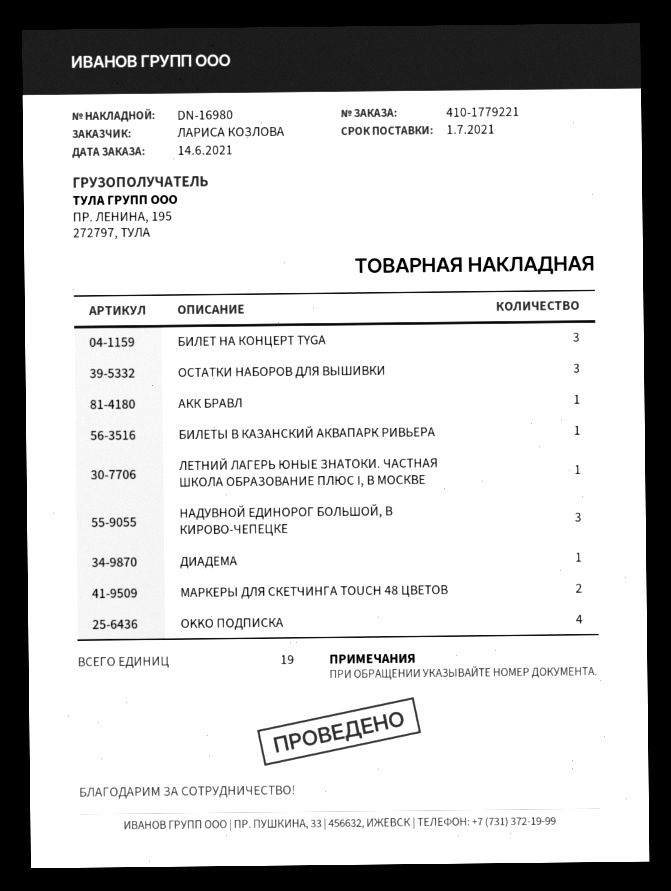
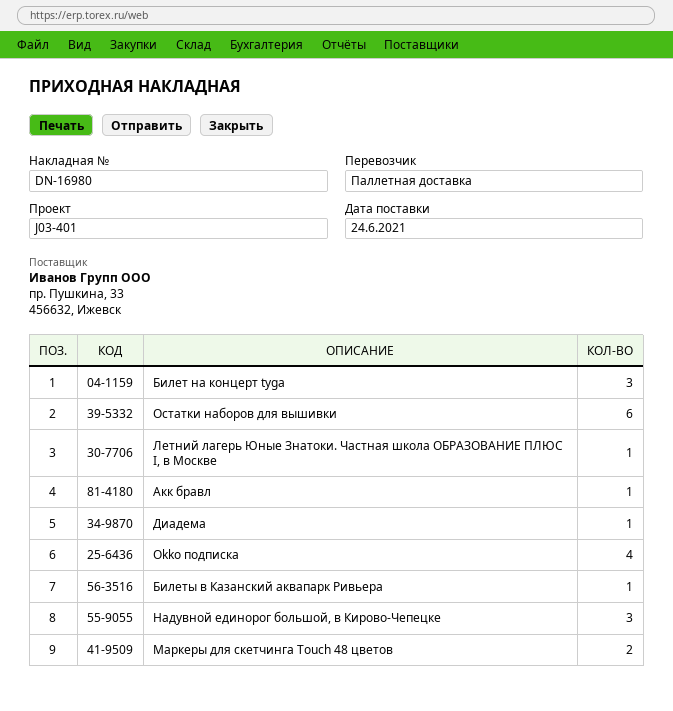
delivery date: 2021-07-01 -> 2021-06-24
ОСТАТКИ НАБОРОВ ДЛЯ ВЫШИВКИ: 3 -> 6

